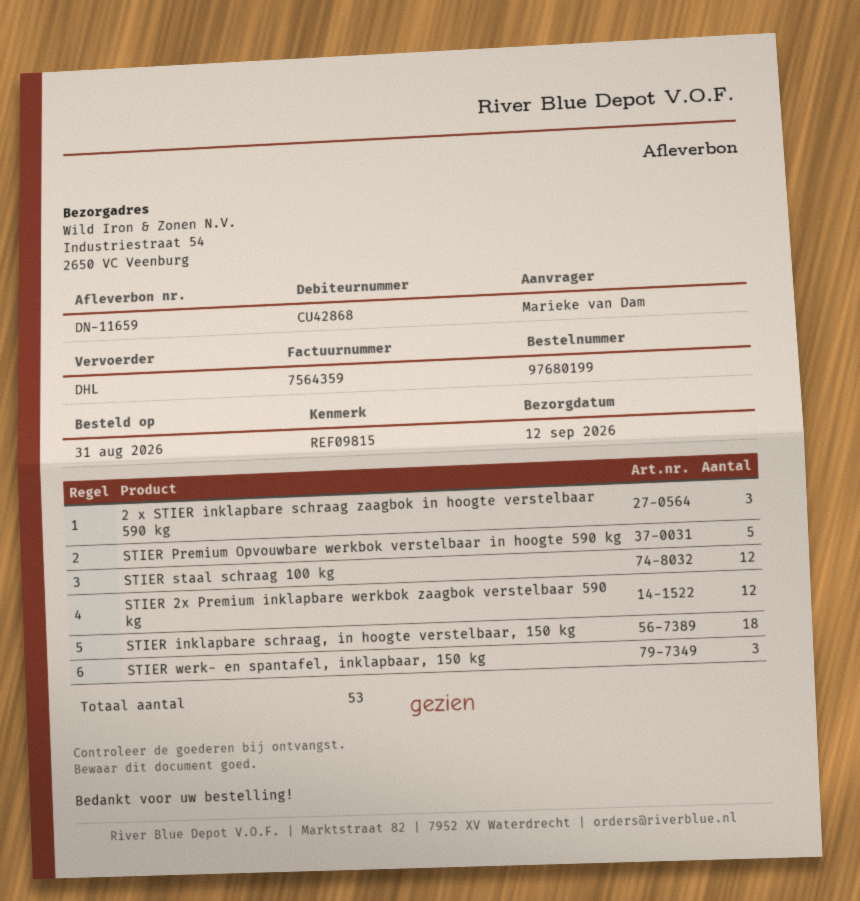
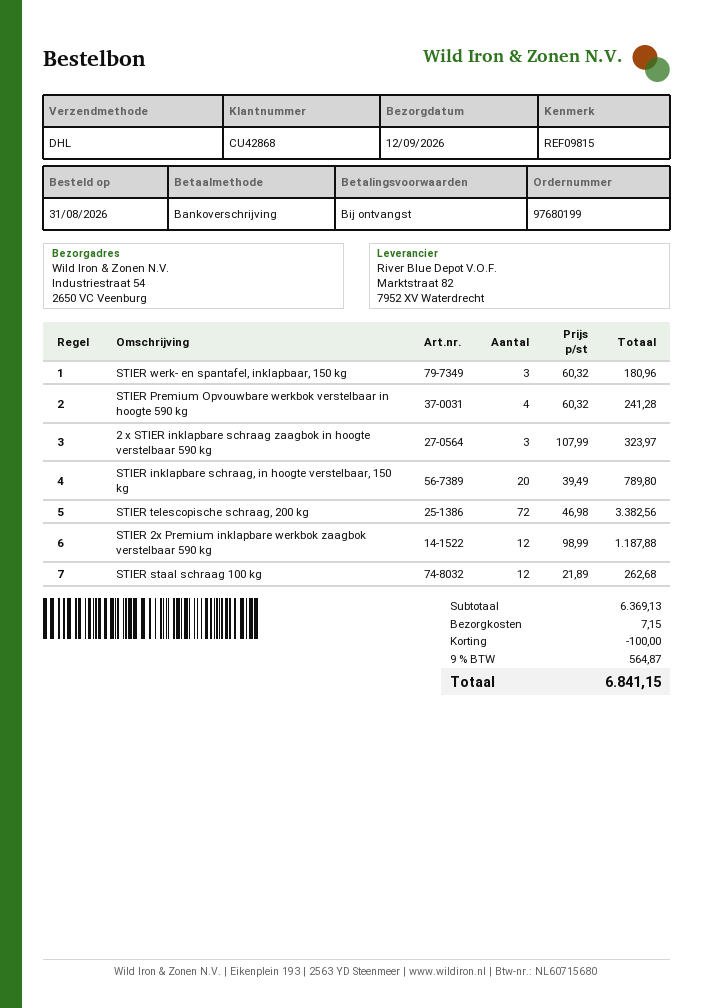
STIER Premium Opvouwbare werkbok verstelbaar in hoogte 590 kg: 5 -> 4
STIER inklapbare schraag, in hoogte verstelbaar, 150 kg: 18 -> 20
STIER telescopische schraag, 200 kg: none -> 72

